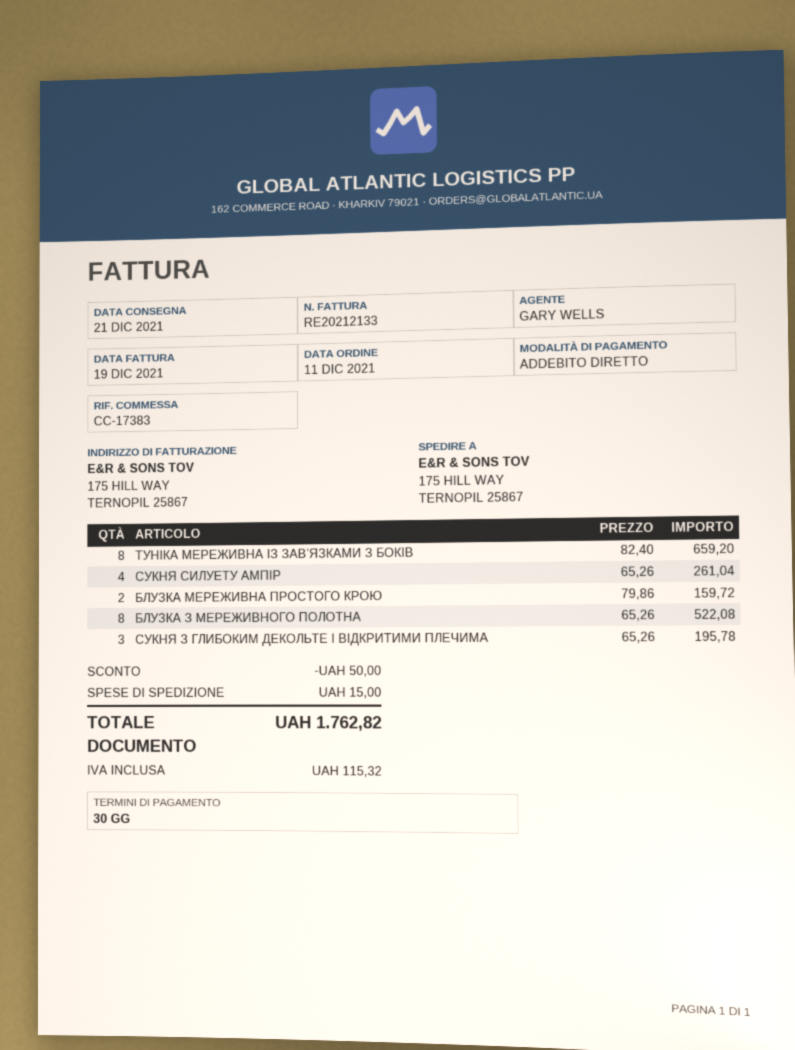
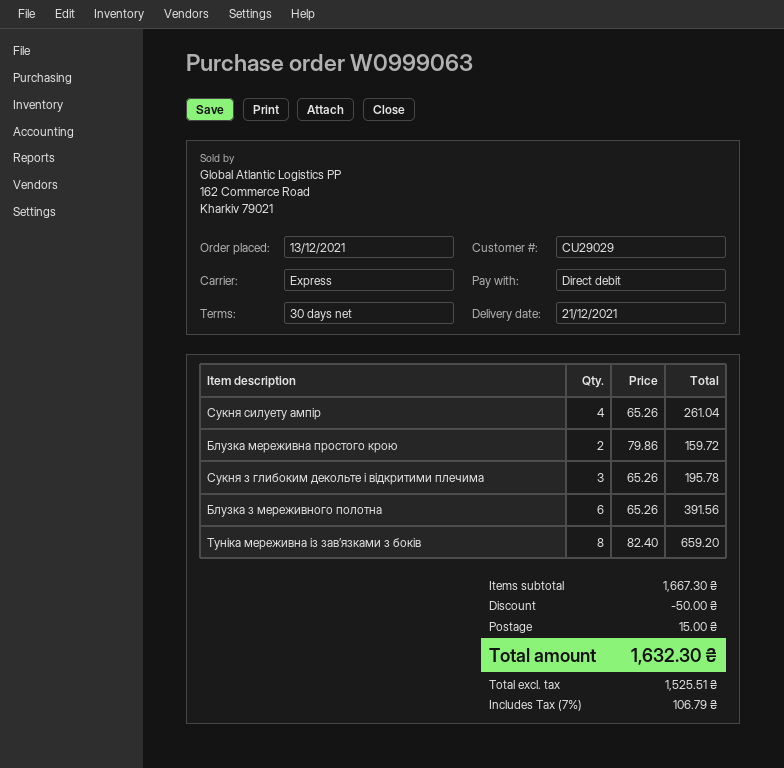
order date: 2021-12-11 -> 2021-12-13
БЛУЗКА З МЕРЕЖИВНОГО ПОЛОТНА: 8 x 65.26 = 522.08 -> 6 x 65.26 = 391.56
tax: 115.32 -> 106.79
total: 1762.82 -> 1632.30

